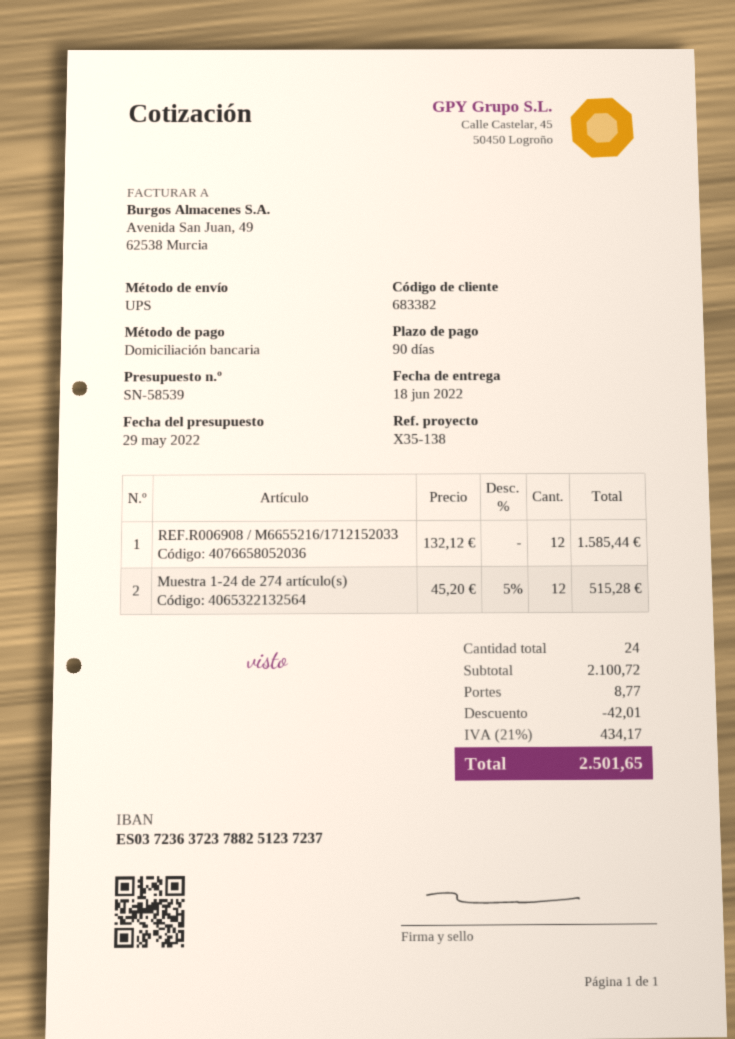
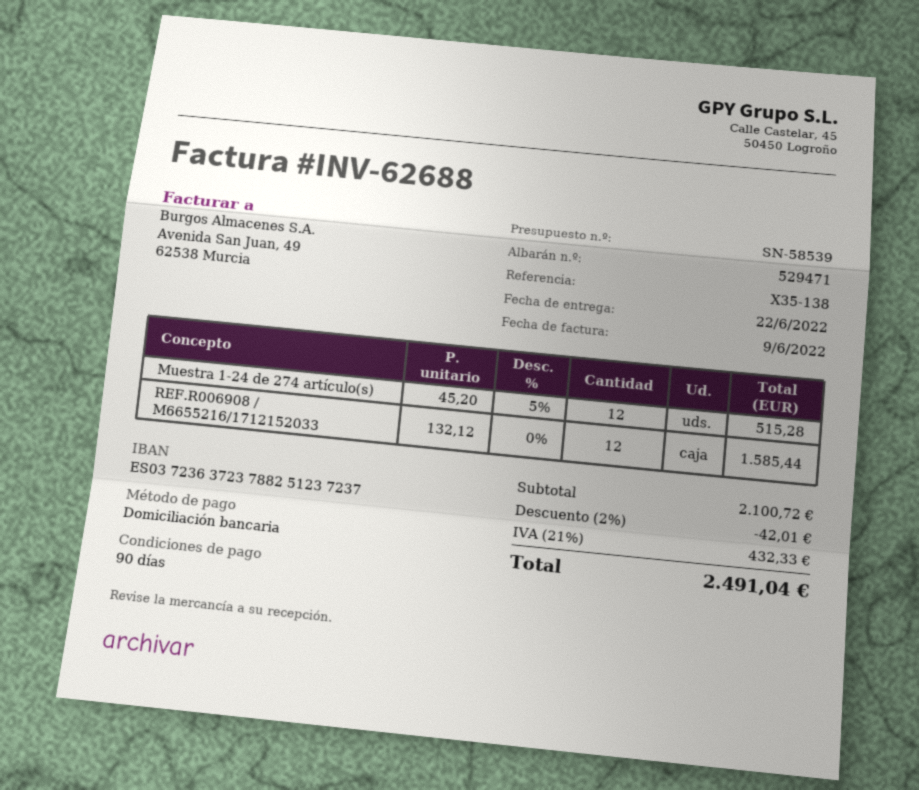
delivery date: 2022-06-18 -> 2022-06-22
shipping: 8.77 -> none
tax: 21% = 434.17 -> 21% = 432.33
total: 2501.65 -> 2491.04

